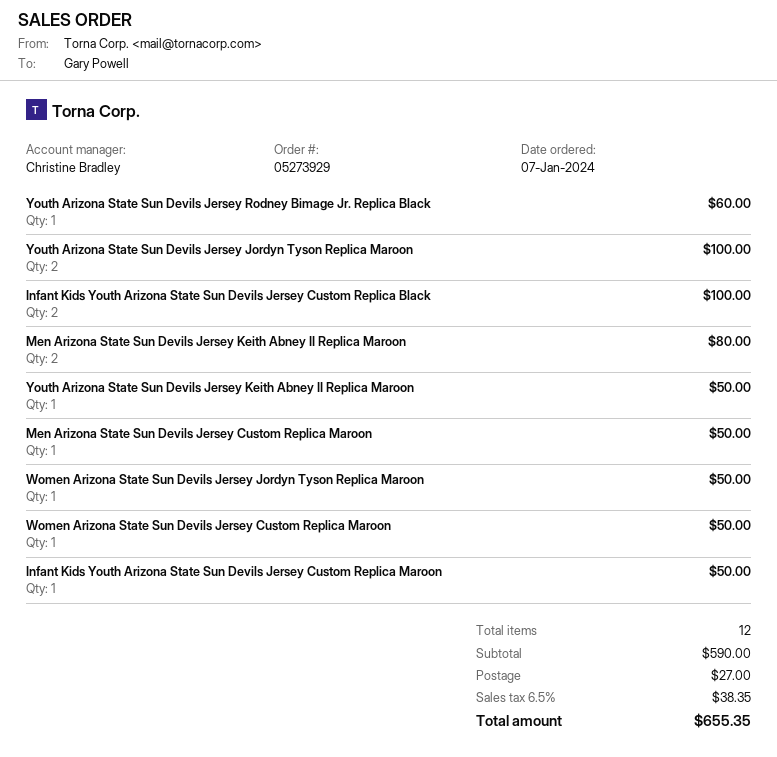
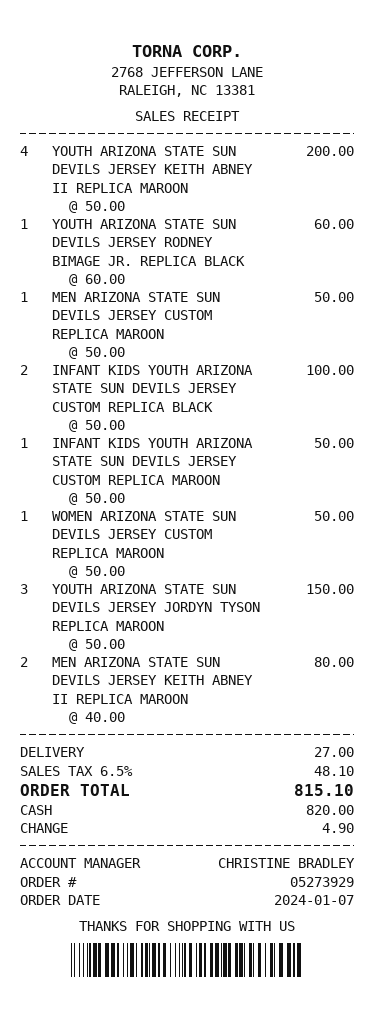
Youth Arizona State Sun Devils Jersey Jordyn Tyson Replica Maroon: 2 for 100.00 -> 3 for 150.00
Youth Arizona State Sun Devils Jersey Keith Abney II Replica Maroon: 1 for 50.00 -> 4 for 200.00
Women Arizona State Sun Devils Jersey Jordyn Tyson Replica Maroon: 1 for 50.00 -> none
tax: 6.5% = 38.35 -> 6.5% = 48.10
total: 655.35 -> 815.10

